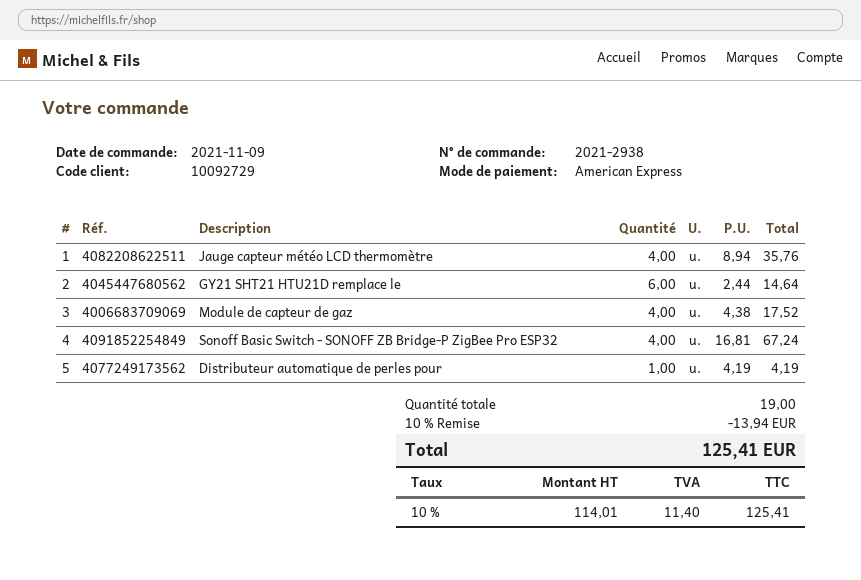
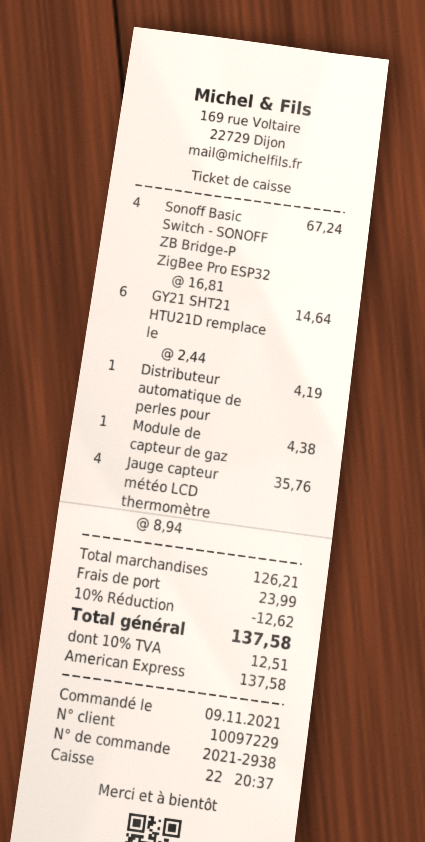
customer number: 10092729 -> 10097229
Module de capteur de gaz: 4 x 4.38 = 17.52 -> 1 x 4.38 = 4.38
discount: 10% = 13.94 -> 10% = 12.62
shipping: none -> 23.99
tax: 10% = 11.40 -> 10% = 12.51
total: 125.41 -> 137.58

